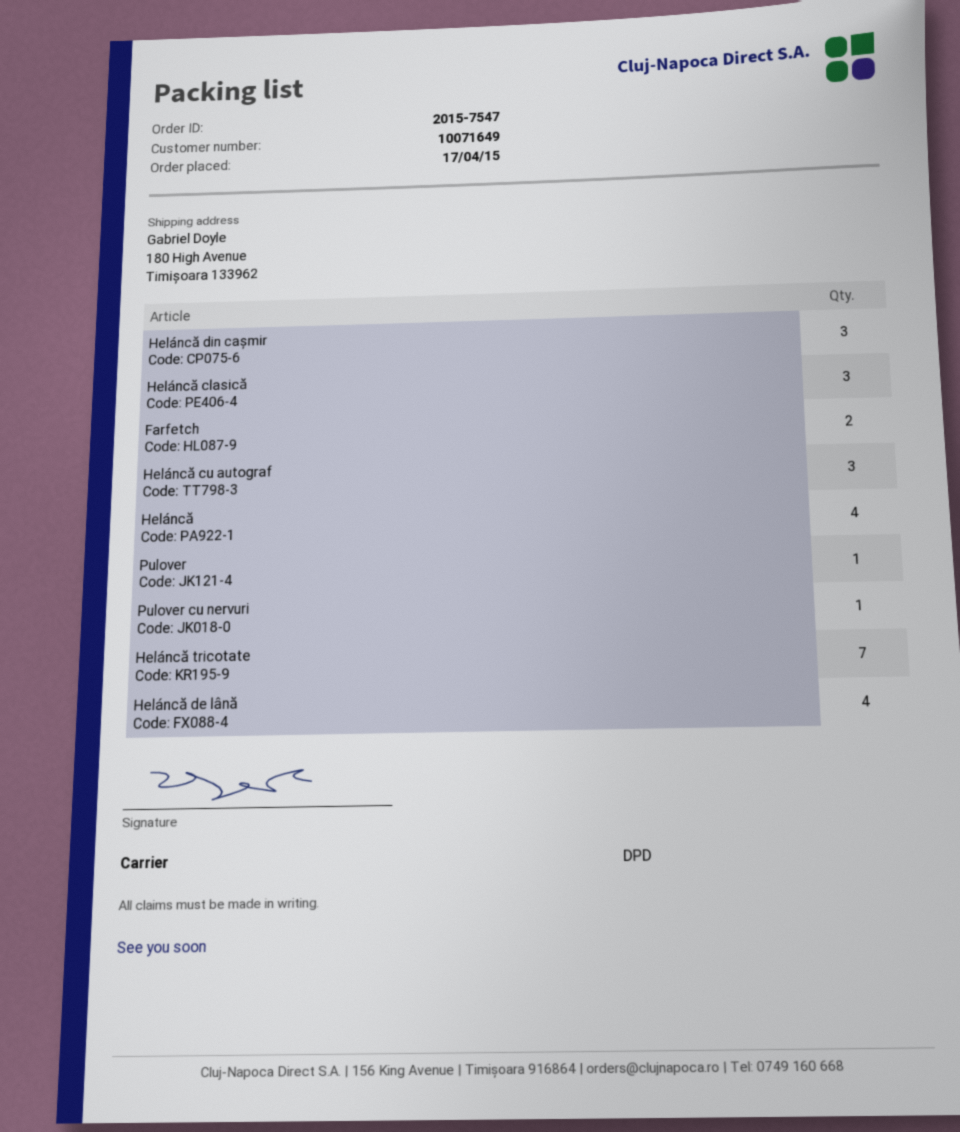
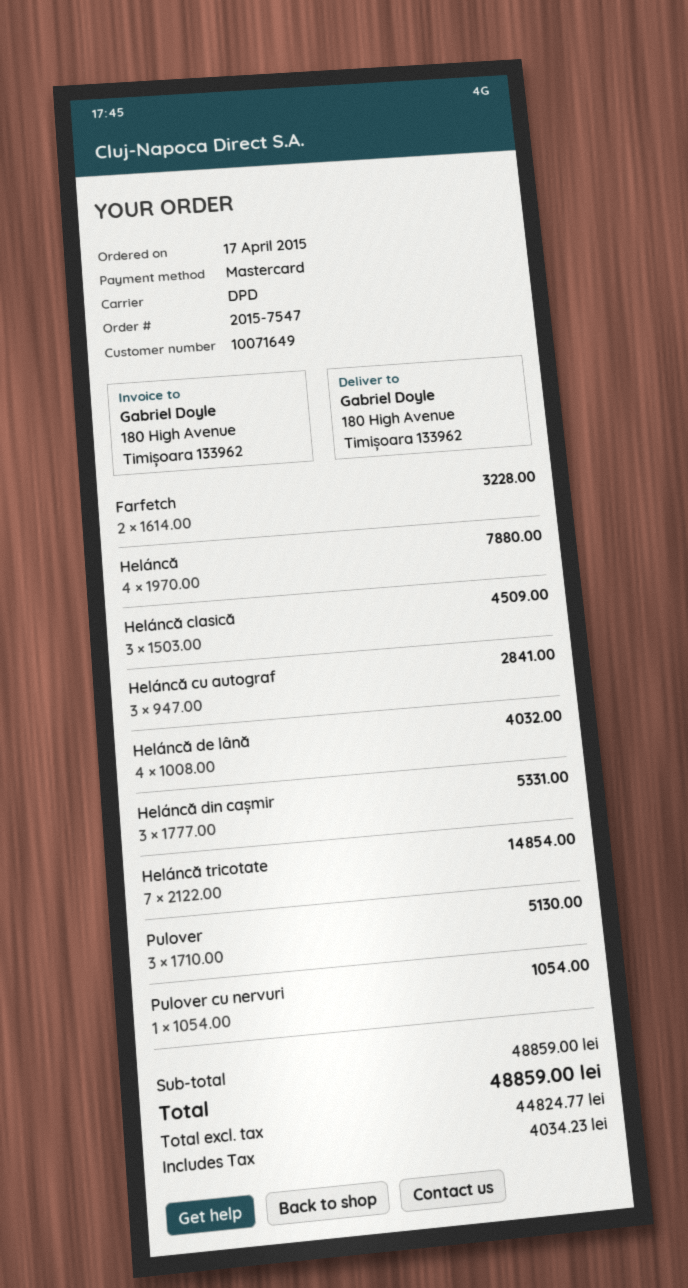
Pulover: 1 -> 3

